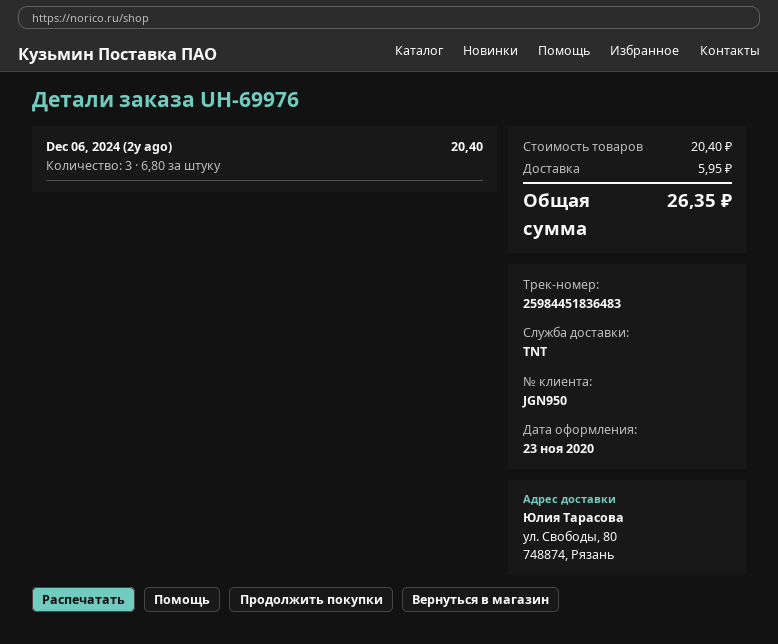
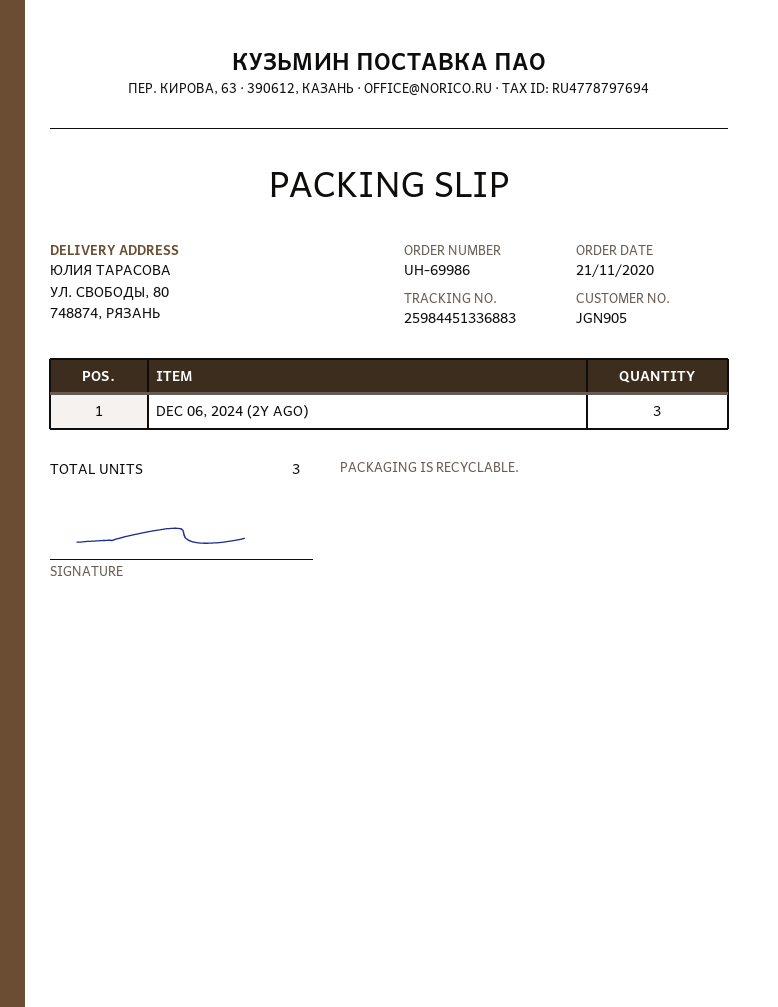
order number: UH-69976 -> UH-69986
order date: 2020-11-23 -> 2020-11-21
customer number: JGN950 -> JGN905
tracking number: 25984451836483 -> 25984451336883

